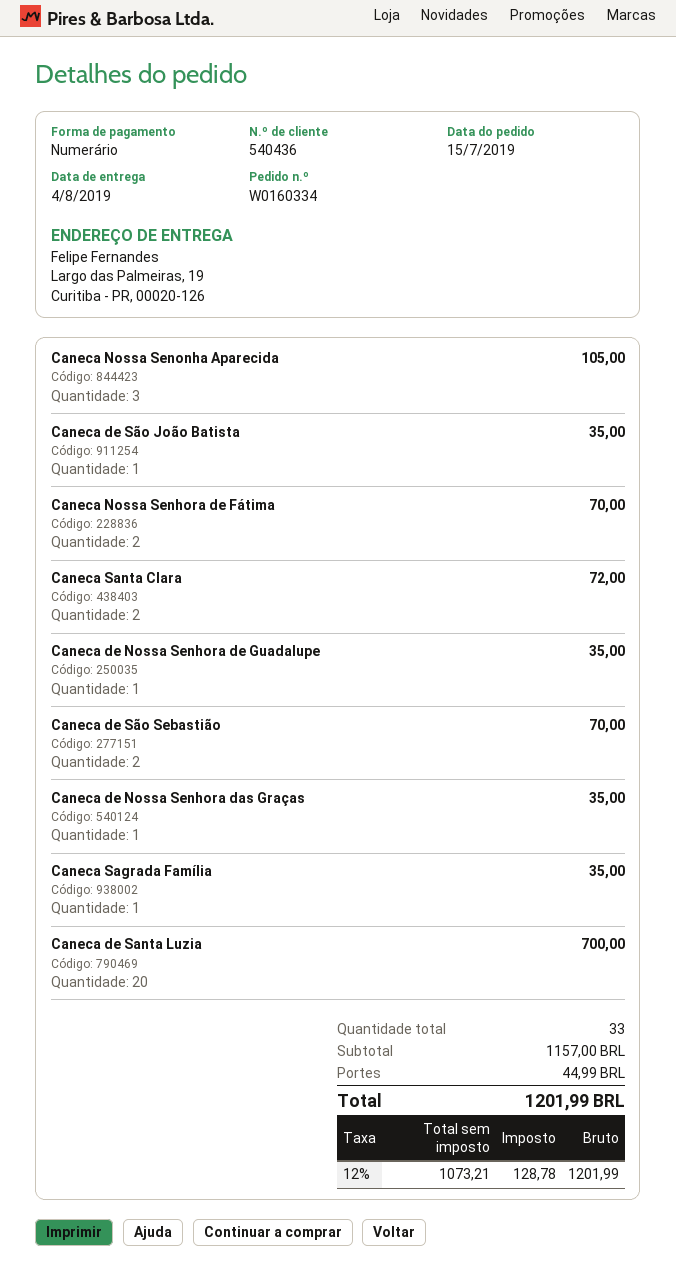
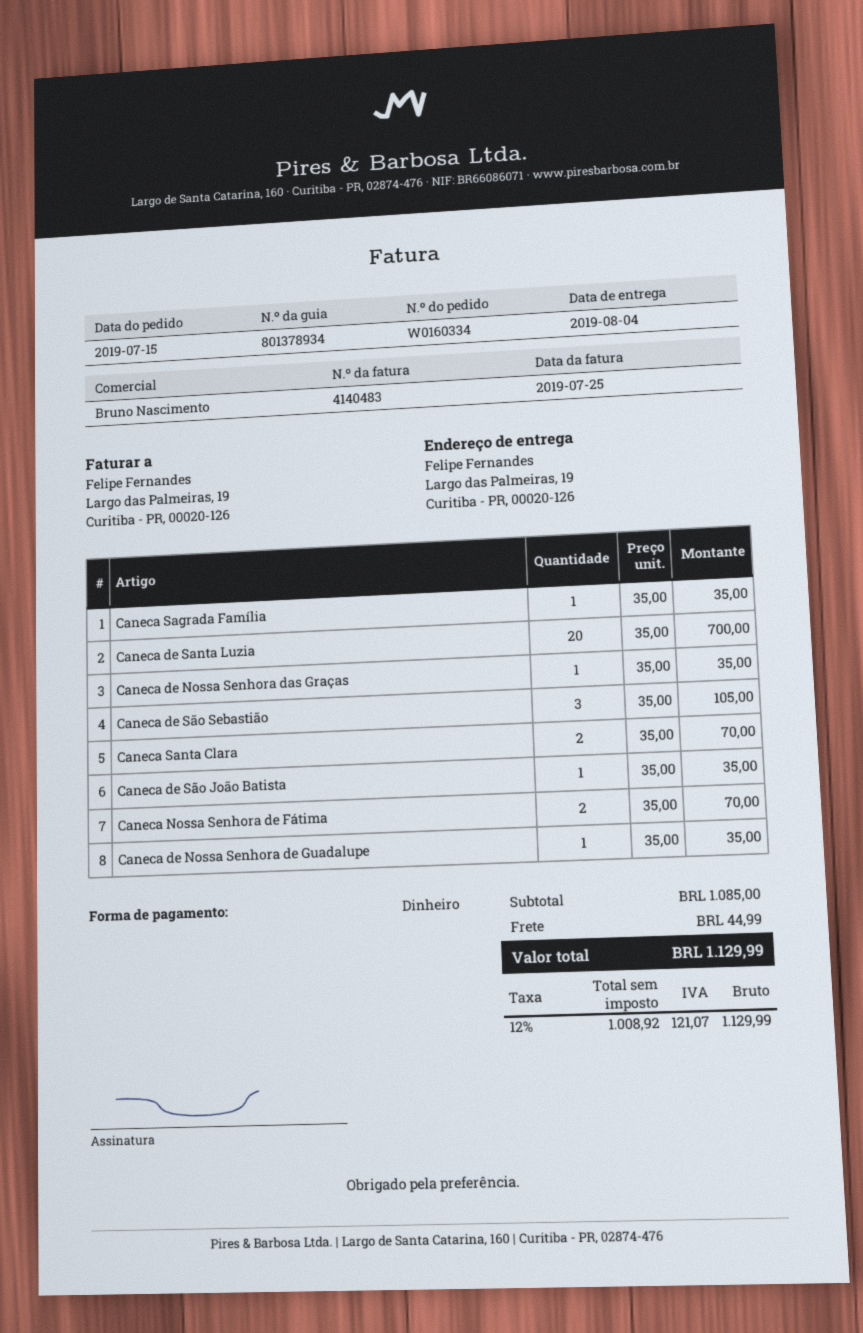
Caneca Nossa Senonha Aparecida: 3 for 105.00 -> none
Caneca Santa Clara: 2 for 72.00 -> 2 for 70.00
Caneca de São Sebastião: 2 for 70.00 -> 3 for 105.00
subtotal: 1157.00 -> 1085.00
net: 1073.21 -> 1008.92
tax: 12% = 128.78 -> 12% = 121.07
total: 1201.99 -> 1129.99

